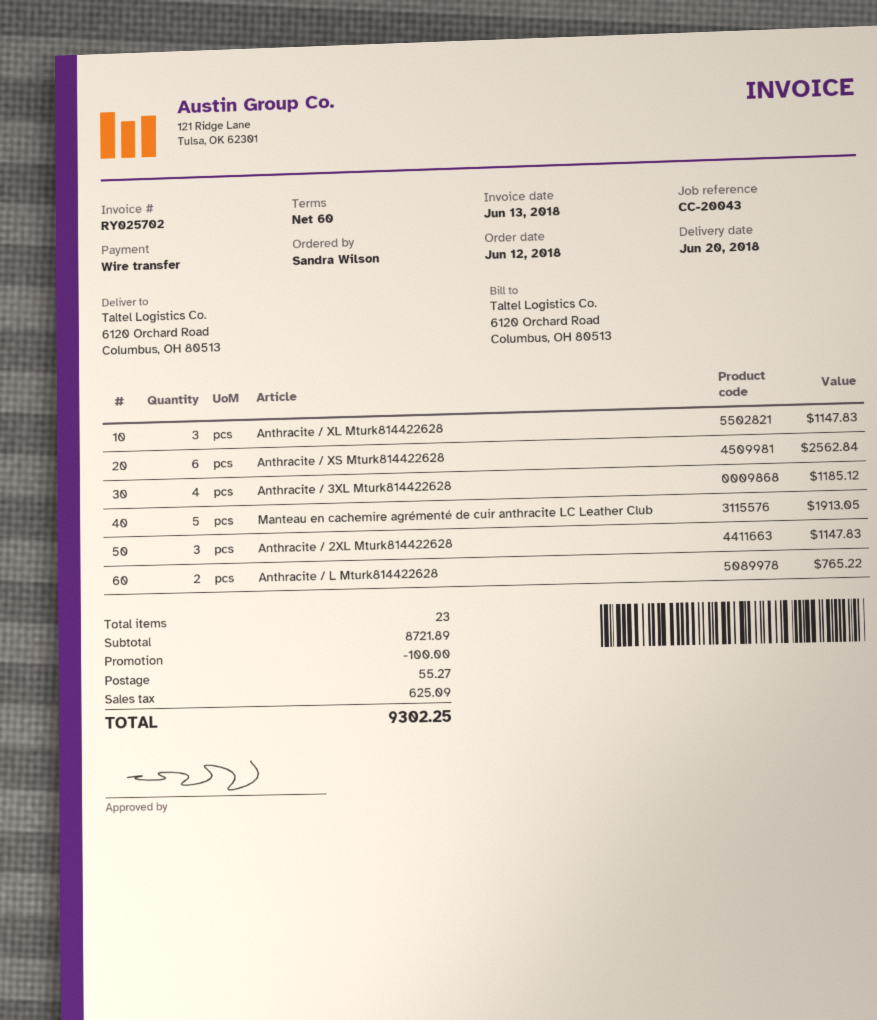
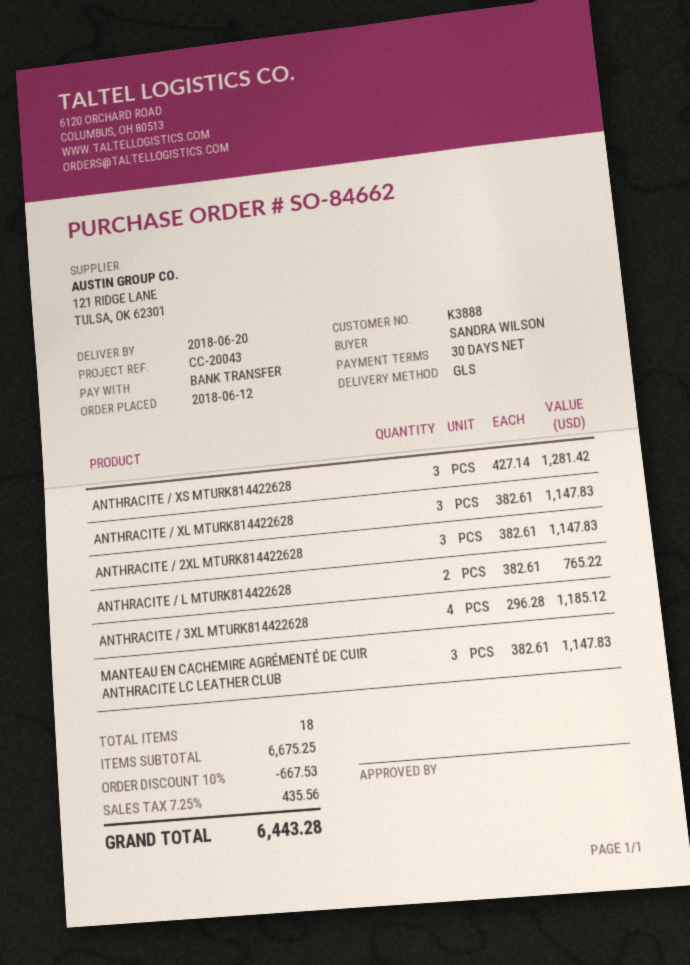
payment terms: 60 days -> 30 days
Anthracite / XS Mturk814422628: 6 for 2562.84 -> 3 for 1281.42
Manteau en cachemire agrémenté de cuir anthracite LC Leather Club: 5 for 1913.05 -> 3 for 1147.83
total quantity: 23 -> 18
subtotal: 8721.89 -> 6675.25
discount: 100.00 -> 667.53
shipping: 55.27 -> none
tax: 625.09 -> 435.56
total: 9302.25 -> 6443.28

